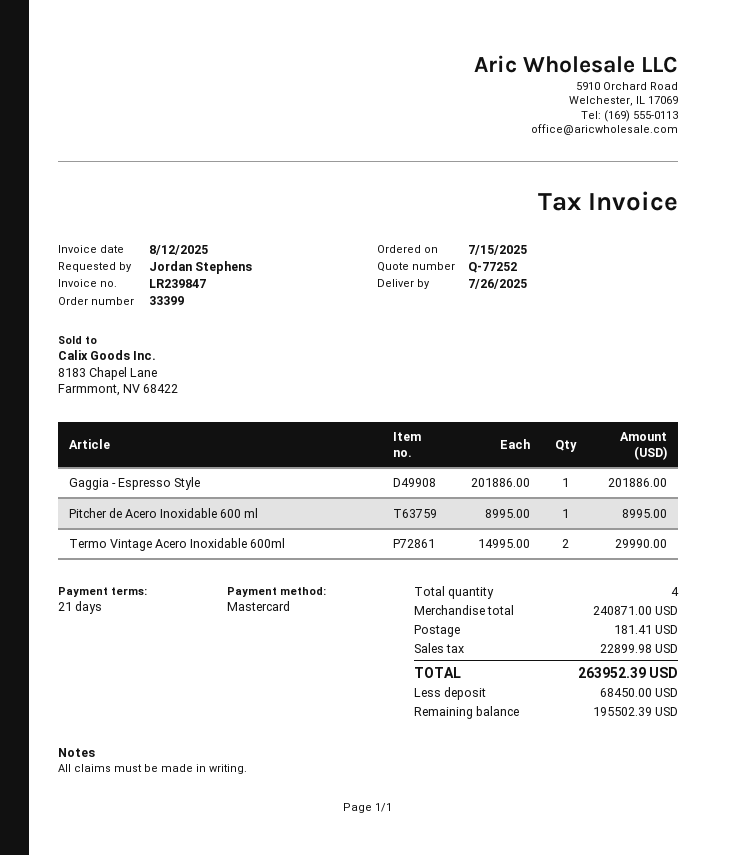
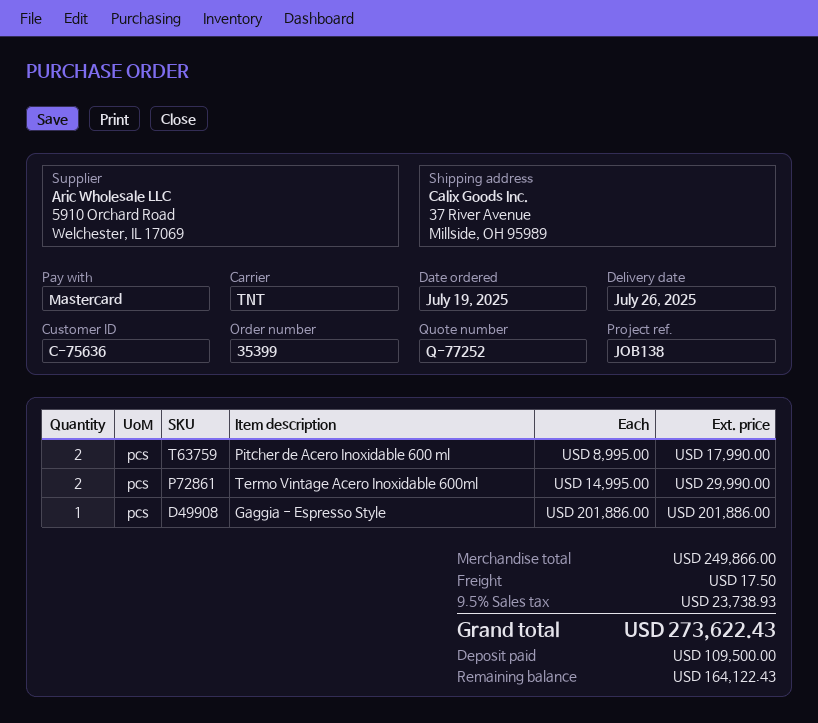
order number: 33399 -> 35399
order date: 2025-07-15 -> 2025-07-19
Pitcher de Acero Inoxidable 600 ml: 1 x 8995.00 = 8995.00 -> 2 x 8995.00 = 17990.00
subtotal: 240871.00 -> 249866.00
shipping: 181.41 -> 17.50
tax: 22899.98 -> 23738.93
total: 263952.39 -> 273622.43
deposit: 68450.00 -> 109500.00
balance: 195502.39 -> 164122.43

